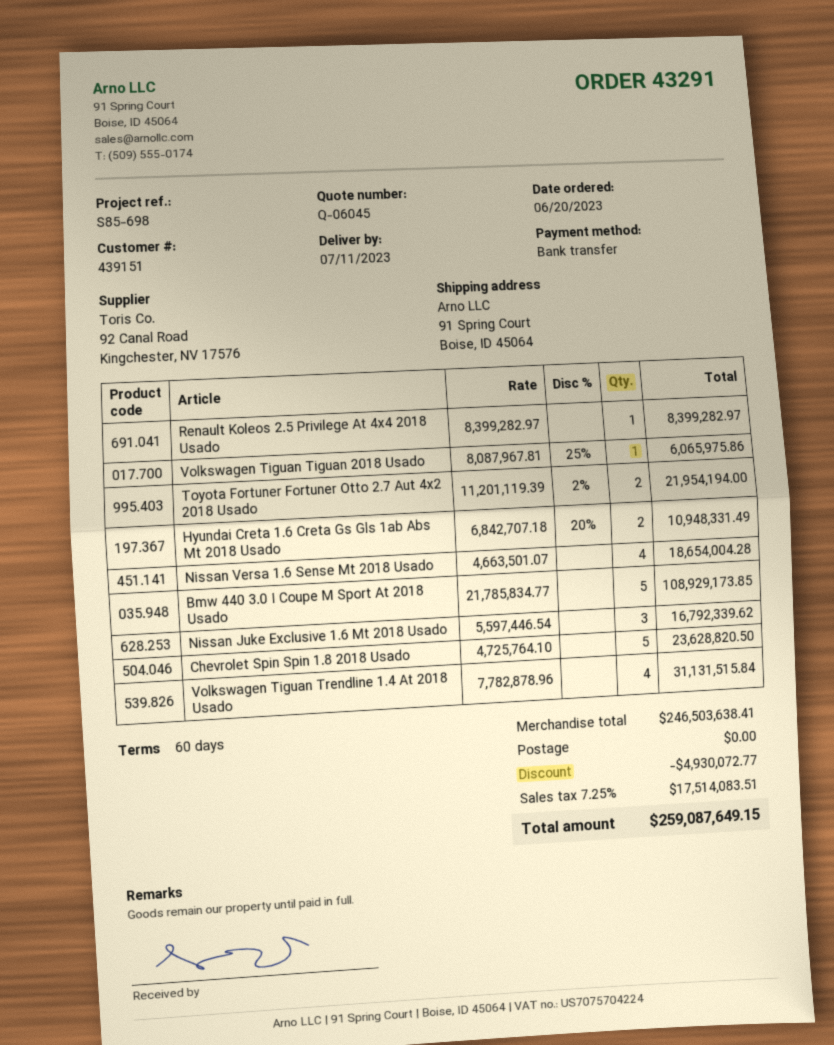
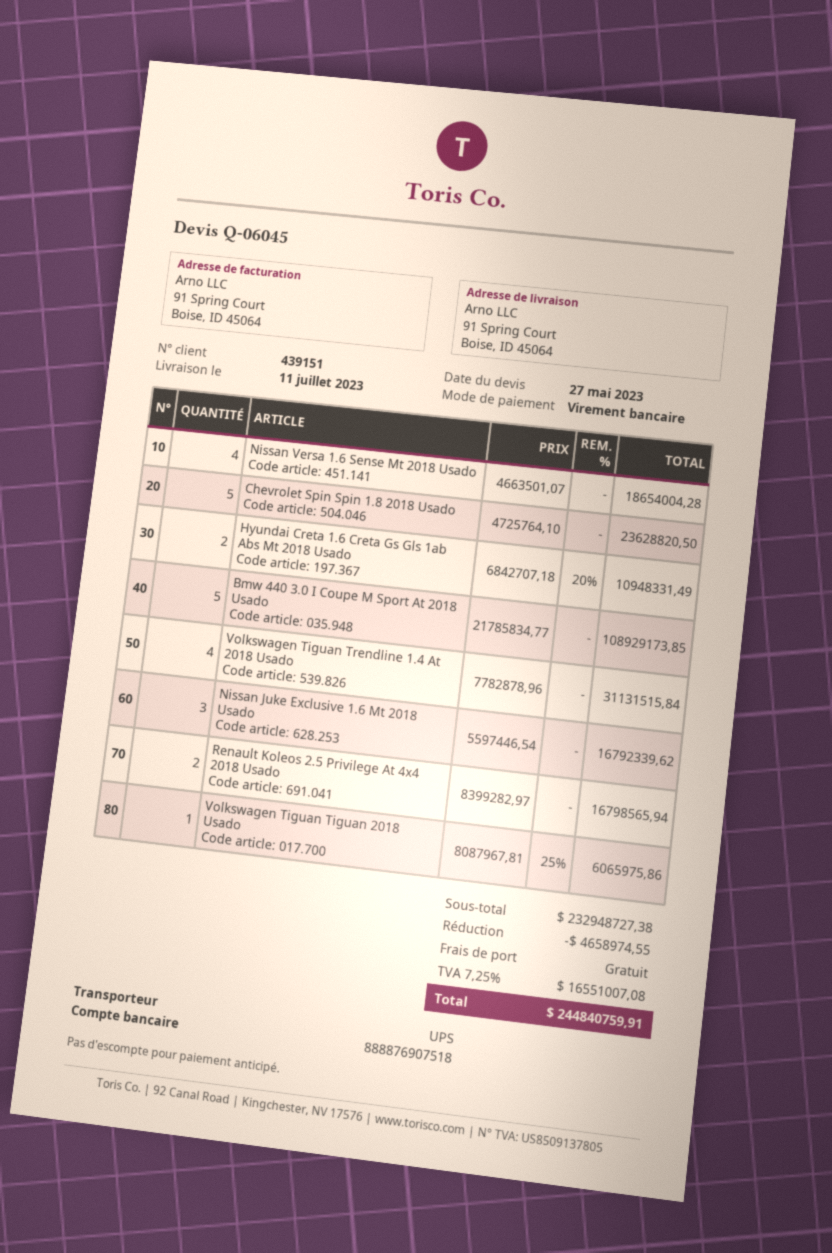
Renault Koleos 2.5 Privilege At 4x4 2018 Usado: 1 x 8399282.97 = 8399282.97 -> 2 x 8399282.97 = 16798565.94
Toyota Fortuner Fortuner Otto 2.7 Aut 4x2 2018 Usado: 2 x 11201119.39 - 2% = 21954194.00 -> none
subtotal: 246503638.41 -> 232948727.38
discount: 4930072.77 -> 4658974.55
tax: 7.25% = 17514083.51 -> 7.25% = 16551007.08
total: 259087649.15 -> 244840759.91

